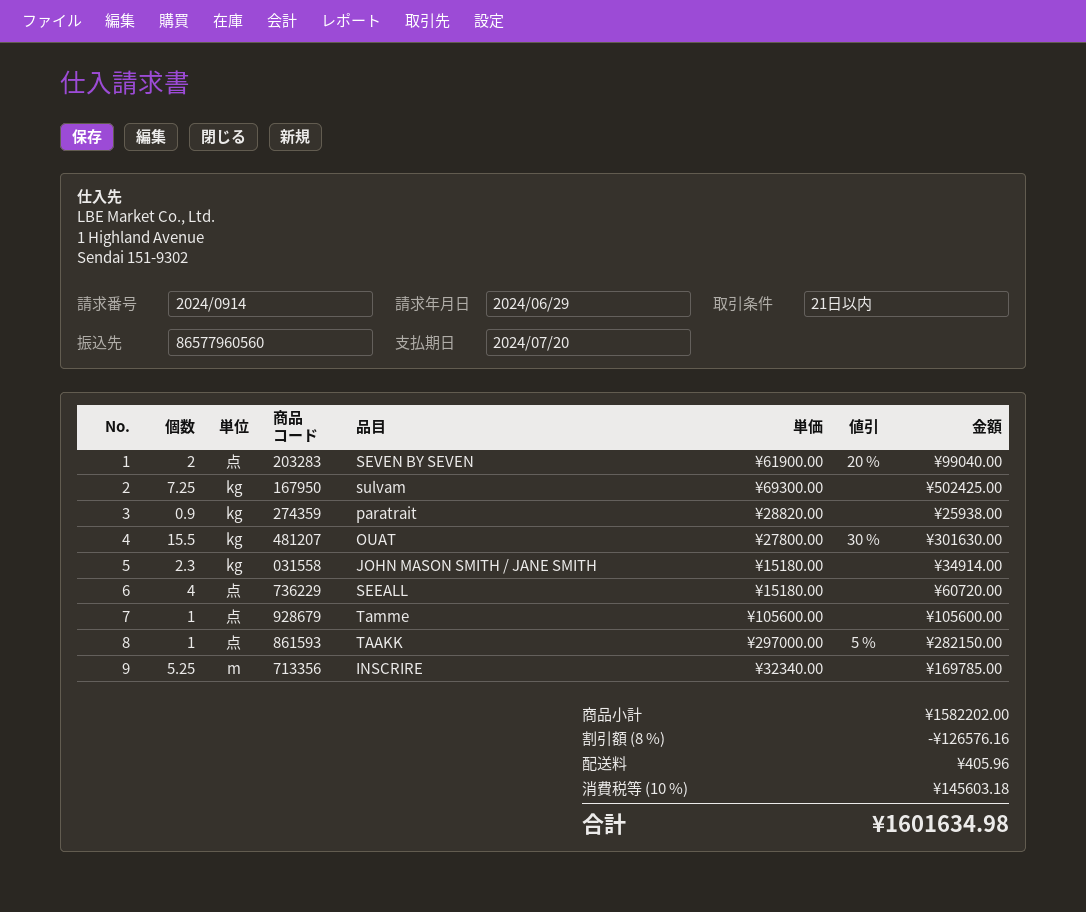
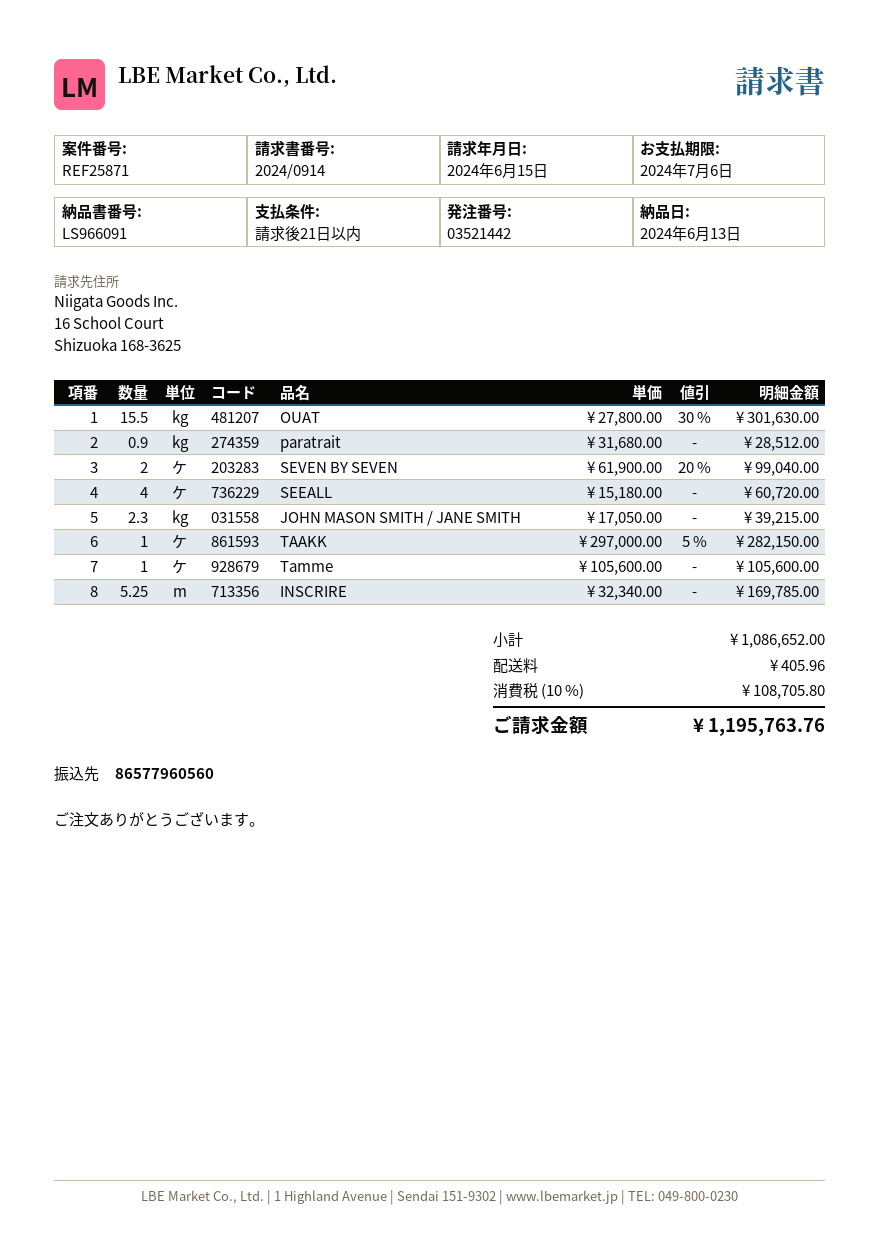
invoice date: 2024-06-29 -> 2024-06-15
due date: 2024-07-20 -> 2024-07-06
sulvam: 7.25 x 69300.00 = 502425.00 -> none
paratrait: 0.9 x 28820.00 = 25938.00 -> 0.9 x 31680.00 = 28512.00
JOHN MASON SMITH / JANE SMITH: 2.3 x 15180.00 = 34914.00 -> 2.3 x 17050.00 = 39215.00
subtotal: 1582202.00 -> 1086652.00
discount: 8% = 126576.16 -> none
tax: 10% = 145603.18 -> 10% = 108705.80
total: 1601634.98 -> 1195763.76

